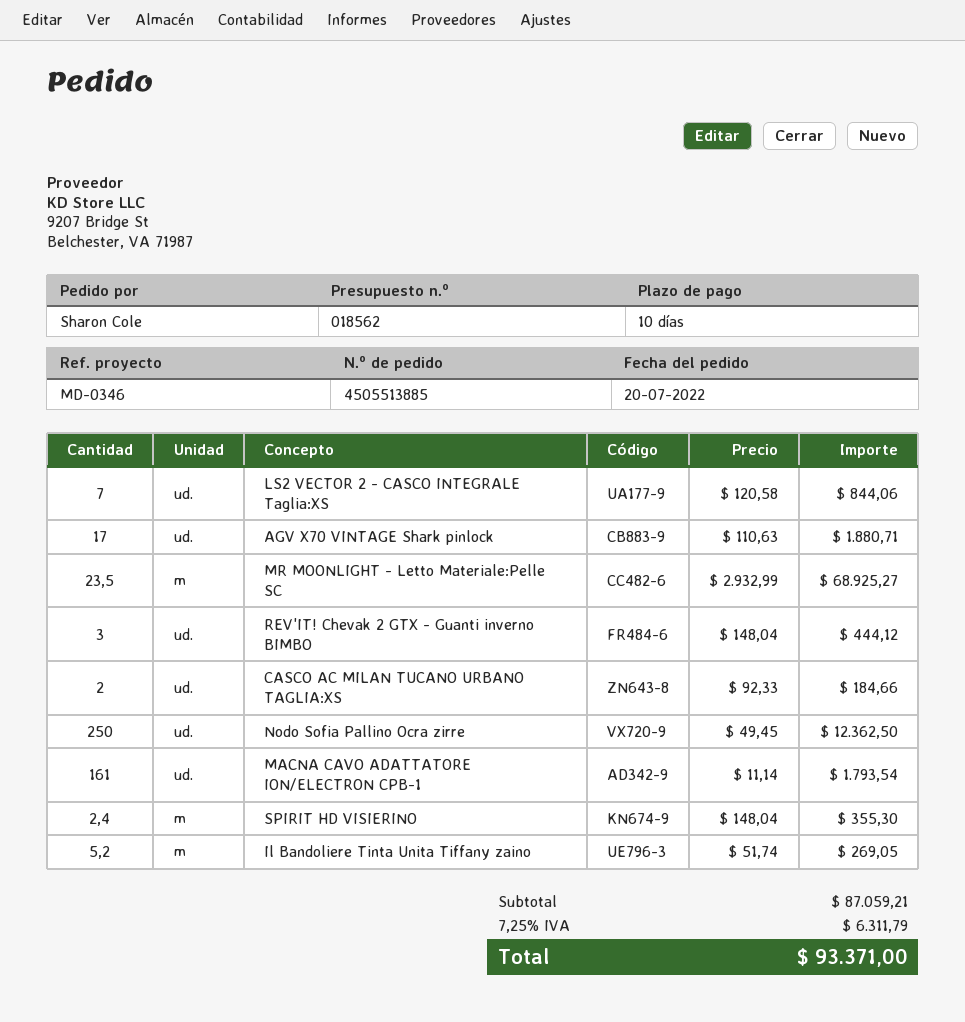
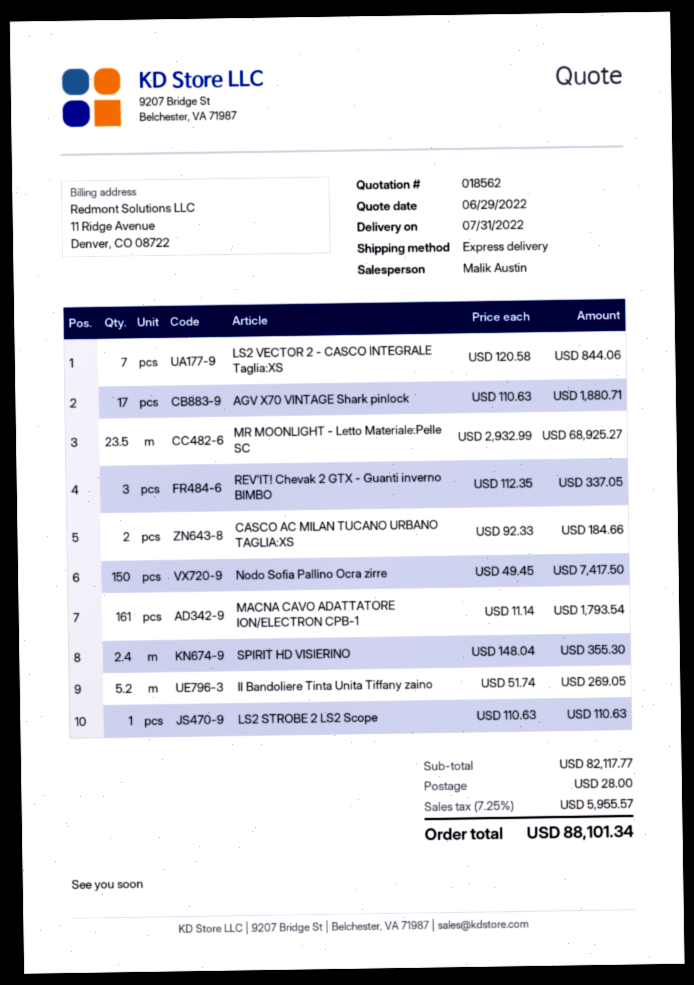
REV'IT! Chevak 2 GTX - Guanti inverno BIMBO: 3 x 148.04 = 444.12 -> 3 x 112.35 = 337.05
Nodo Sofia Pallino Ocra zirre: 250 x 49.45 = 12362.50 -> 150 x 49.45 = 7417.50
LS2 STROBE 2 LS2 Scope: none -> 1 x 110.63 = 110.63
subtotal: 87059.21 -> 82117.77
shipping: none -> 28.00
tax: 7.25% = 6311.79 -> 7.25% = 5955.57
total: 93371.00 -> 88101.34

